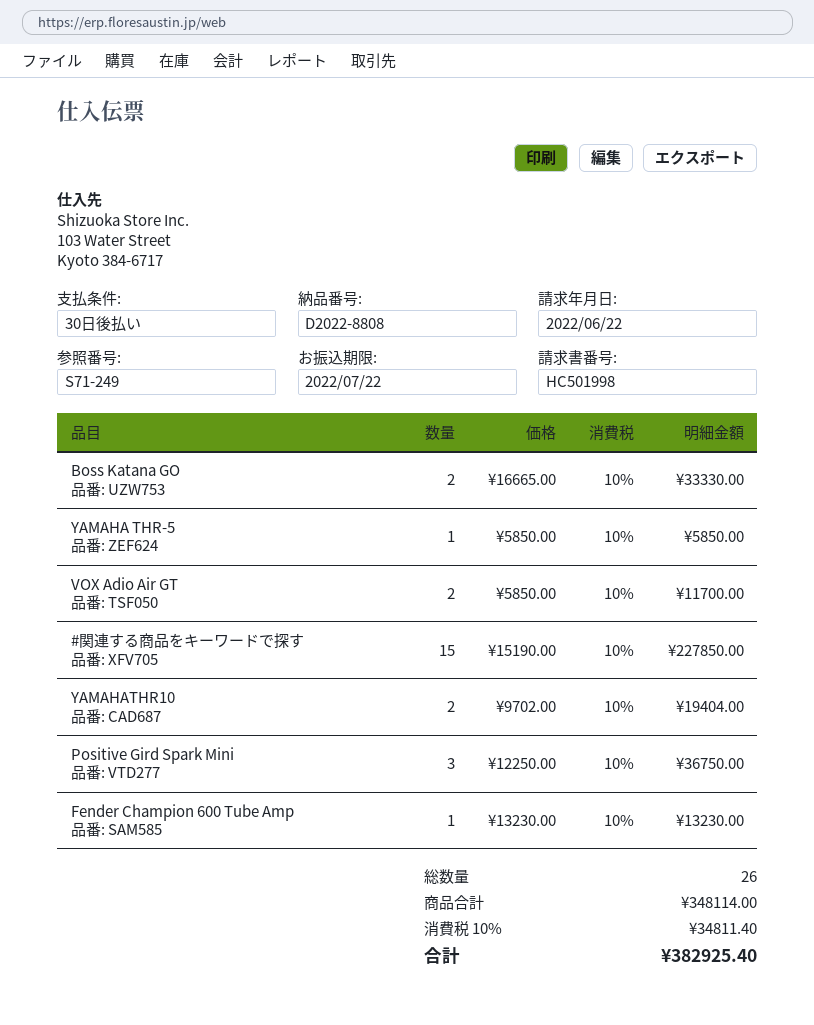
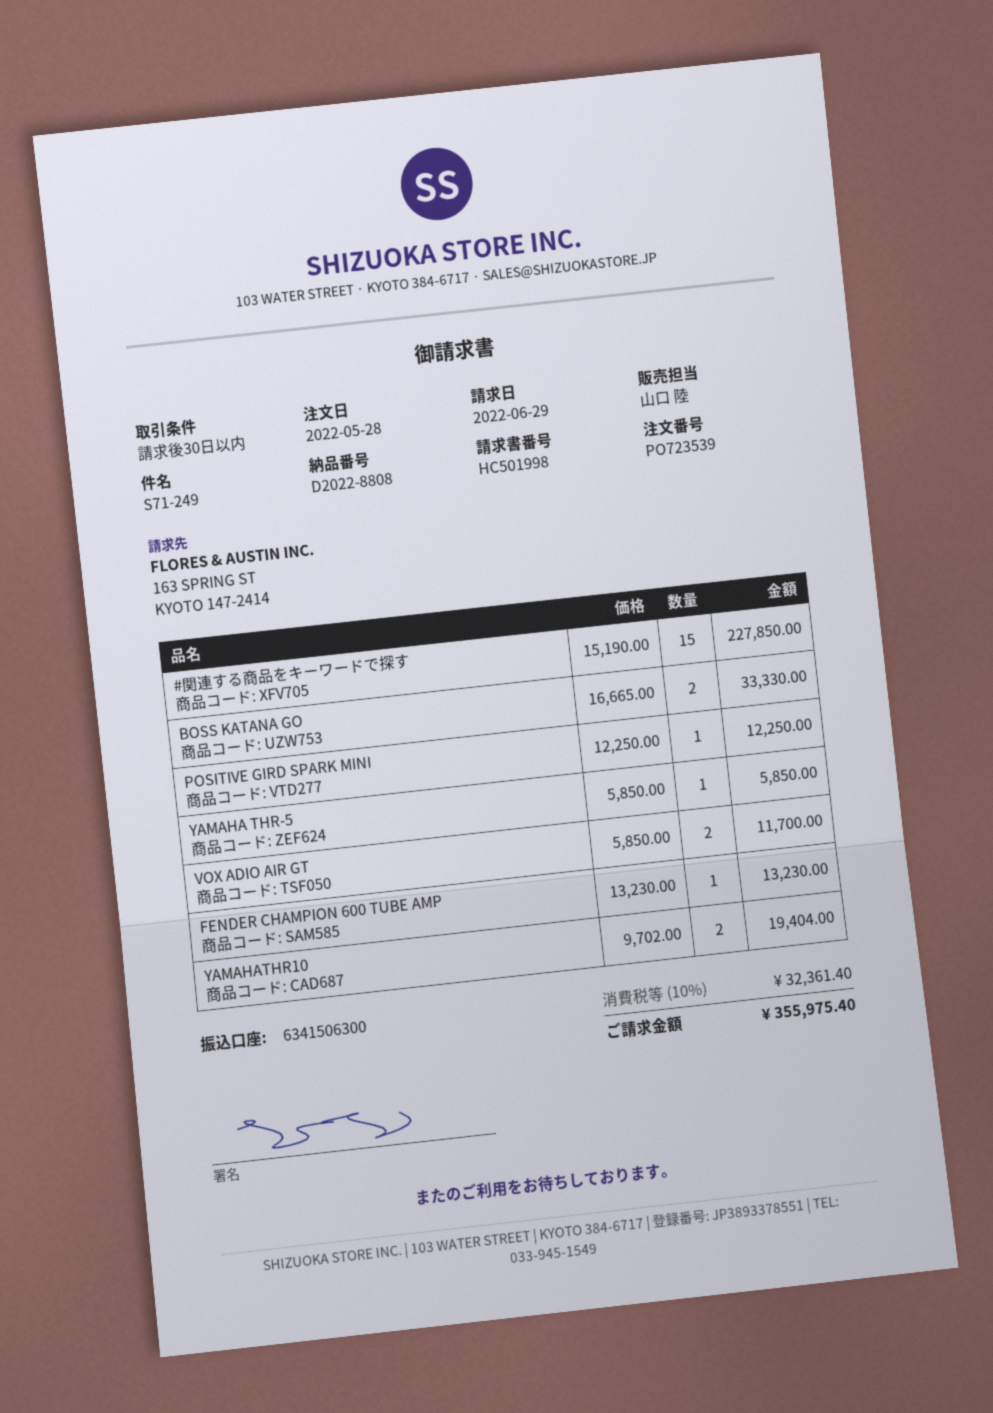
invoice date: 2022-06-22 -> 2022-06-29
Positive Gird Spark Mini: 3 x 12250.00 = 36750.00 -> 1 x 12250.00 = 12250.00
tax: 10% = 34811.40 -> 10% = 32361.40
total: 382925.40 -> 355975.40

